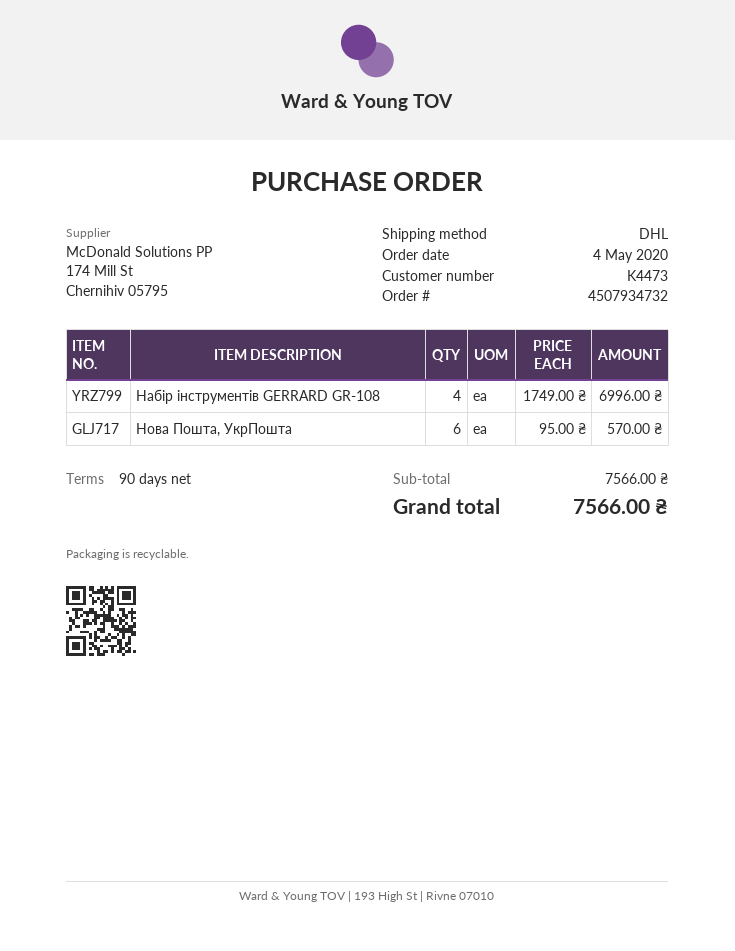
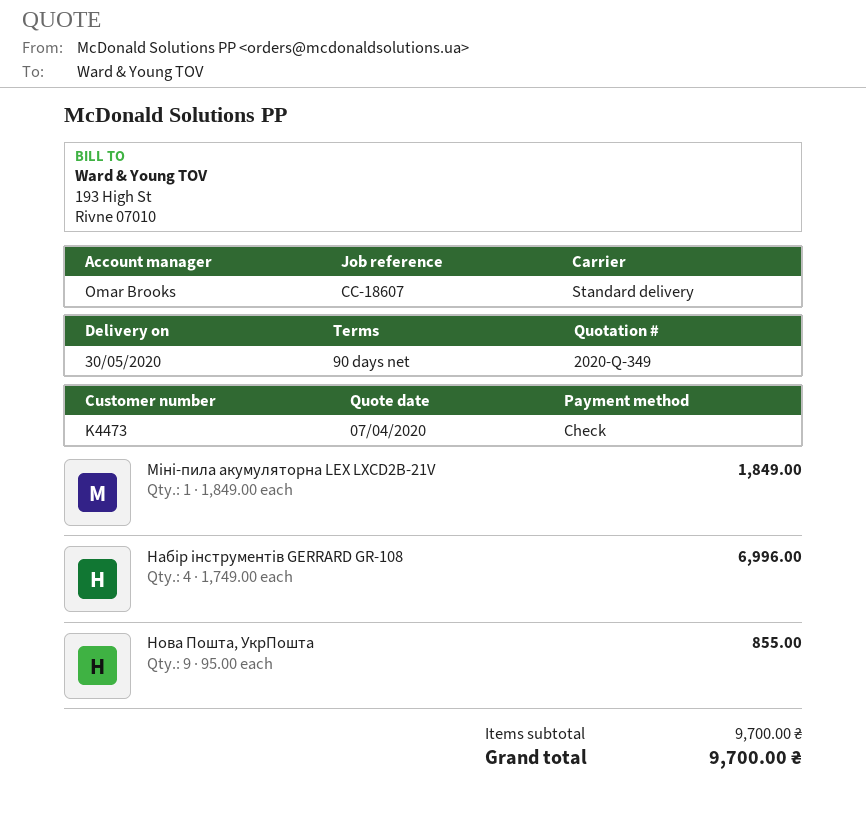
shipping method: DHL -> standard
Нова Пошта, УкрПошта: 6 x 95.00 = 570.00 -> 9 x 95.00 = 855.00
Міні-пила акумуляторна LEX LXCD2B-21V: none -> 1 x 1849.00 = 1849.00
subtotal: 7566.00 -> 9700.00
total: 7566.00 -> 9700.00

